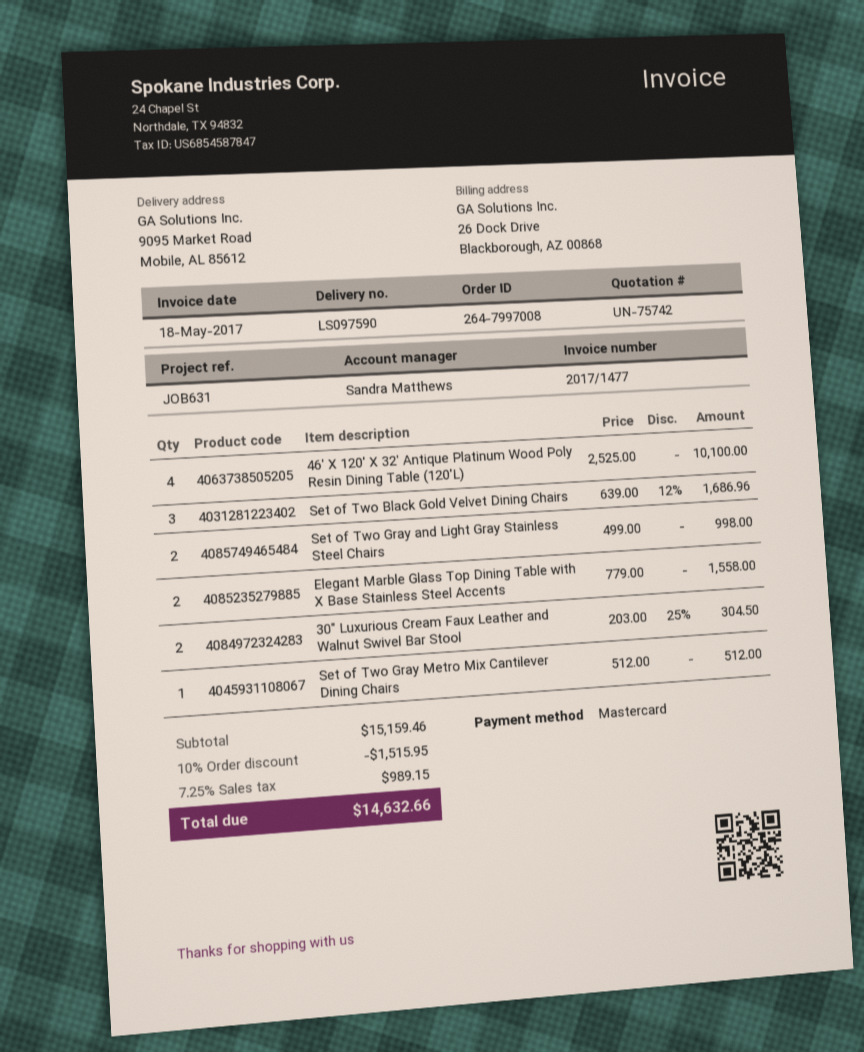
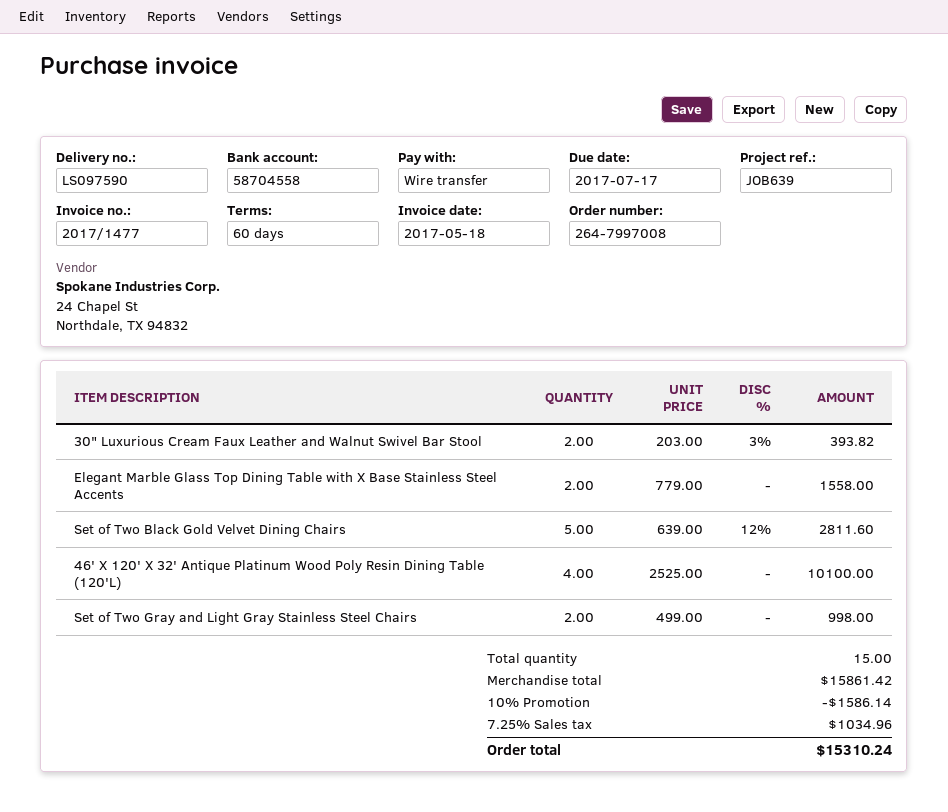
reference: JOB631 -> JOB639
payment method: Mastercard -> bank transfer
Set of Two Black Gold Velvet Dining Chairs: 3 x 639.00 - 12% = 1686.96 -> 5 x 639.00 - 12% = 2811.60
30" Luxurious Cream Faux Leather and Walnut Swivel Bar Stool: 2 x 203.00 - 25% = 304.50 -> 2 x 203.00 - 3% = 393.82
Set of Two Gray Metro Mix Cantilever Dining Chairs: 1 x 512.00 = 512.00 -> none
subtotal: 15159.46 -> 15861.42
discount: 10% = 1515.95 -> 10% = 1586.14
tax: 7.25% = 989.15 -> 7.25% = 1034.96
total: 14632.66 -> 15310.24

